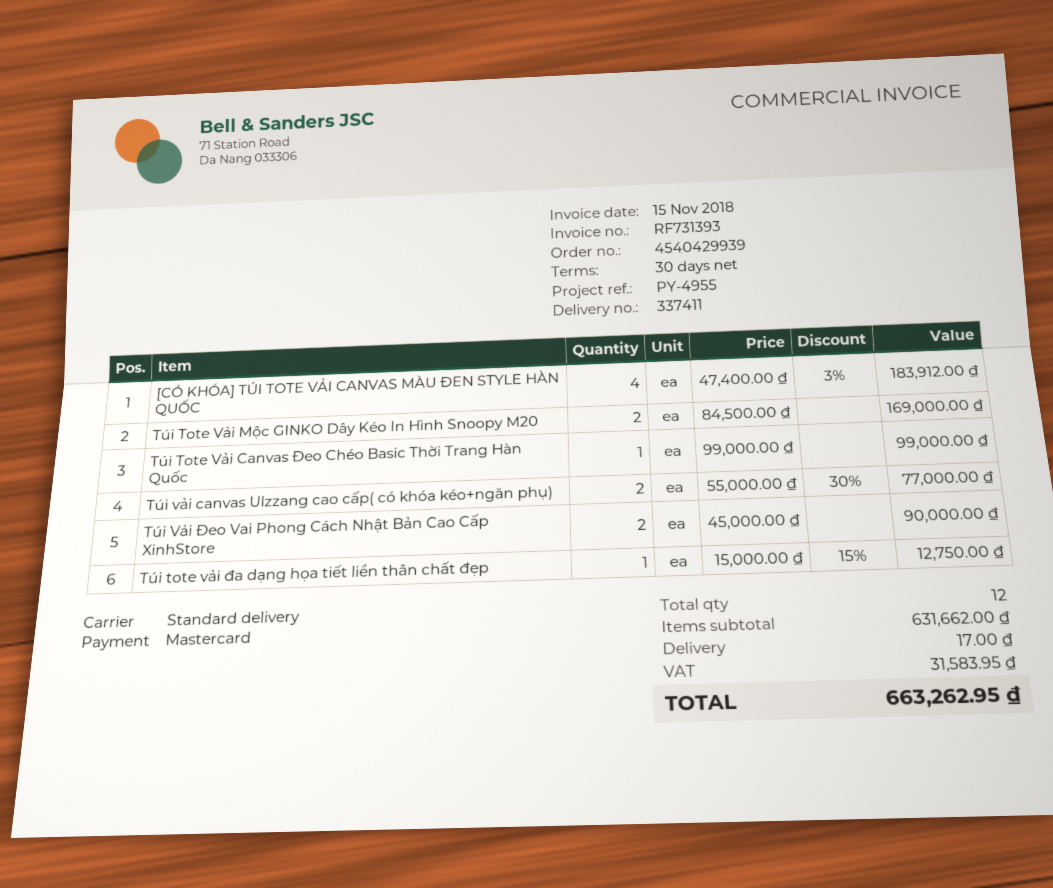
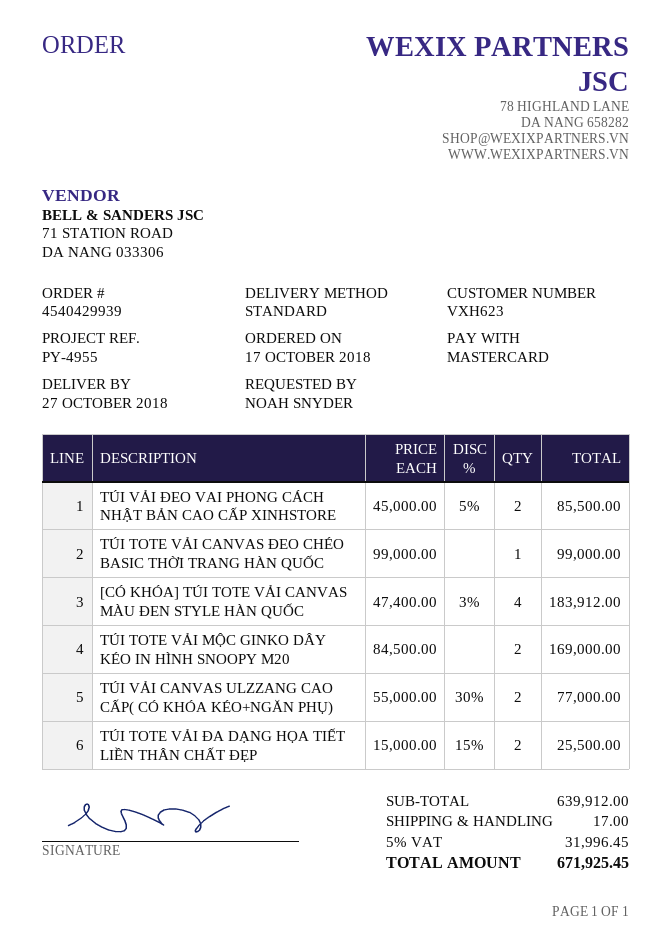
Túi Vải Đeo Vai Phong Cách Nhật Bản Cao Cấp XinhStore: 2 x 45000.00 = 90000.00 -> 2 x 45000.00 - 5% = 85500.00
Túi tote vải đa dạng họa tiết liền thân chất đẹp: 1 x 15000.00 - 15% = 12750.00 -> 2 x 15000.00 - 15% = 25500.00
subtotal: 631662.00 -> 639912.00
tax: 31583.95 -> 31996.45
total: 663262.95 -> 671925.45

